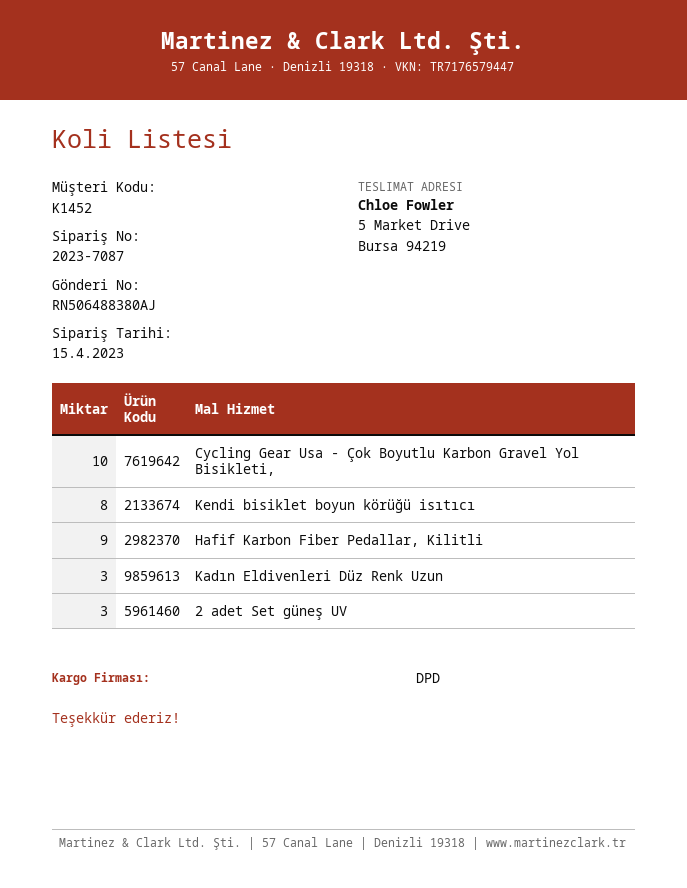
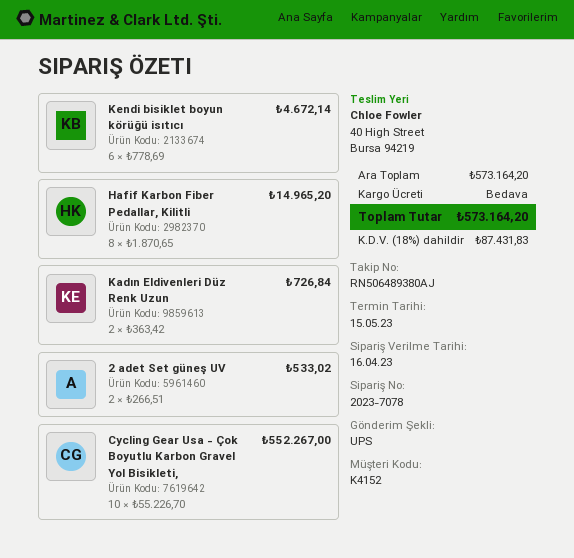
order number: 2023-7087 -> 2023-7078
order date: 2023-04-15 -> 2023-04-16
customer number: K1452 -> K4152
shipping method: DPD -> UPS
tracking number: RN506488380AJ -> RN506489380AJ
ship to: 5 Market Drive, Bursa 94219 -> 40 High Street, Bursa 94219
Kendi bisiklet boyun körüğü isıtıcı: 8 -> 6
Hafif Karbon Fiber Pedallar, Kilitli: 9 -> 8
Kadın Eldivenleri Düz Renk Uzun: 3 -> 2
2 adet Set güneş UV: 3 -> 2

